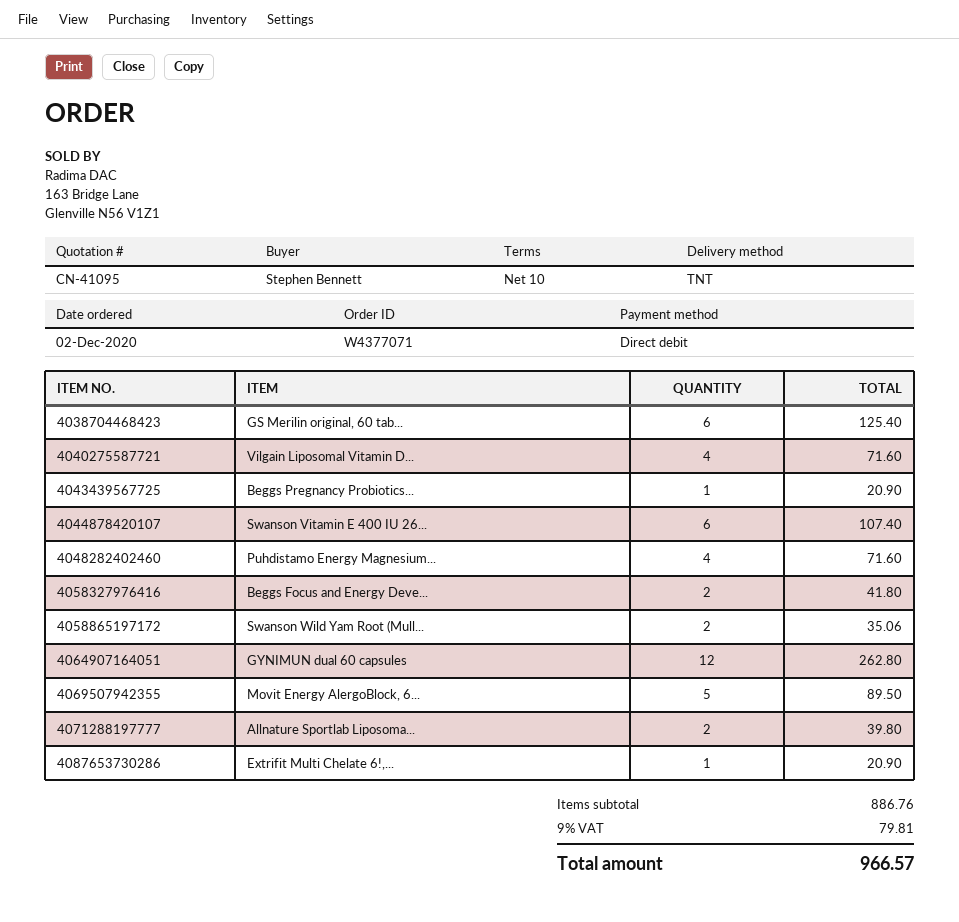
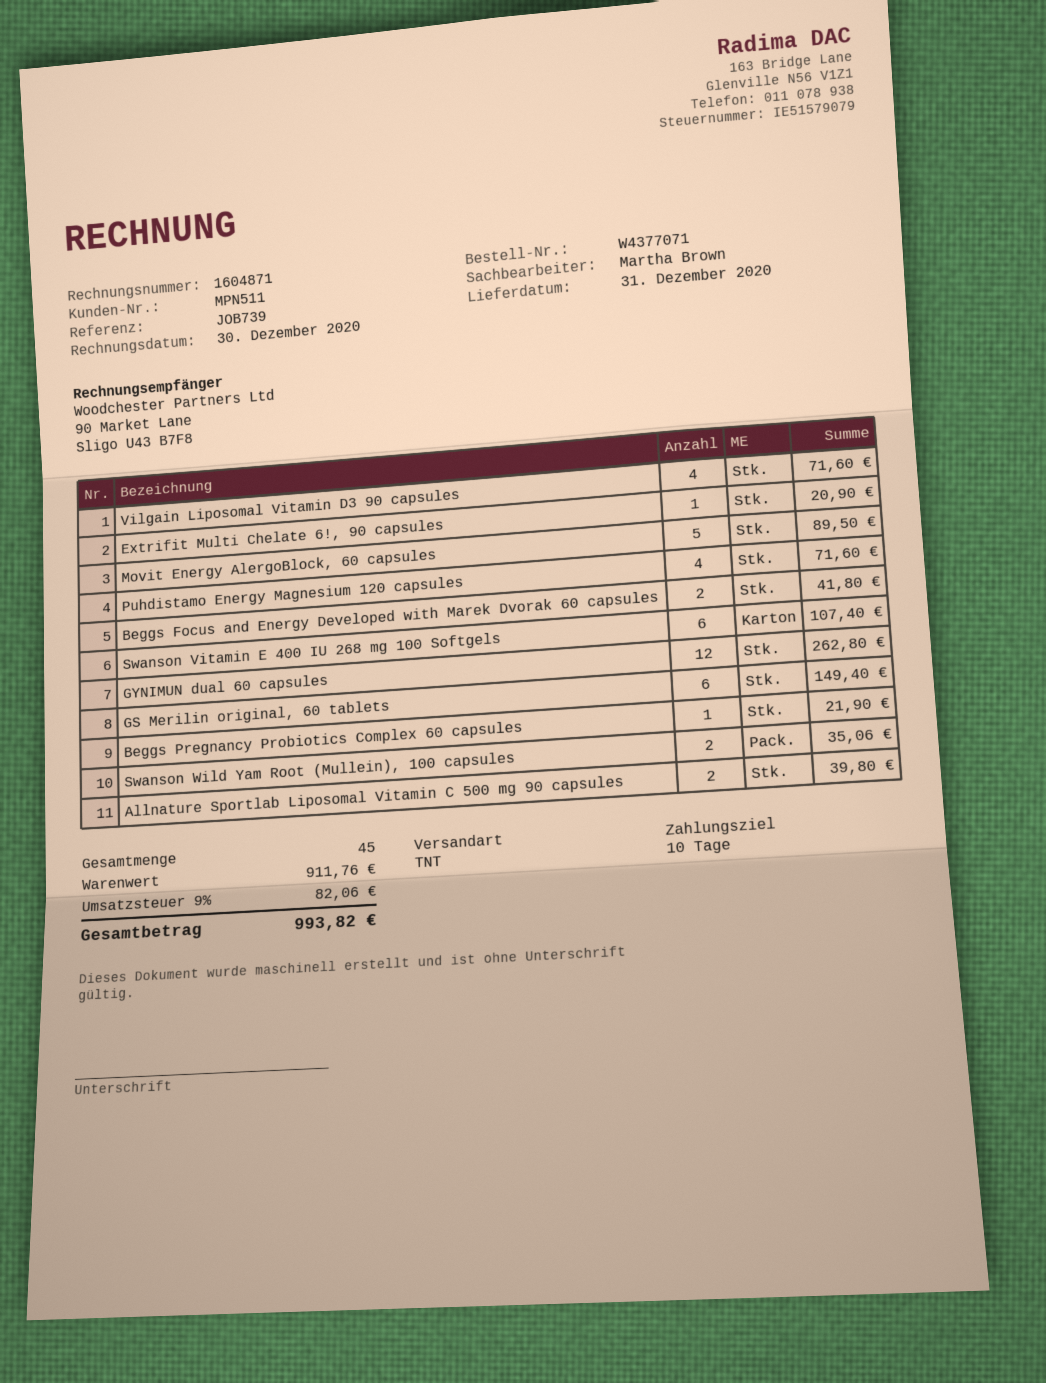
GS Merilin original, 60 tab...: 6 for 125.40 -> 6 for 149.40
Beggs Pregnancy Probiotics...: 1 for 20.90 -> 1 for 21.90
subtotal: 886.76 -> 911.76
tax: 9% = 79.81 -> 9% = 82.06
total: 966.57 -> 993.82

